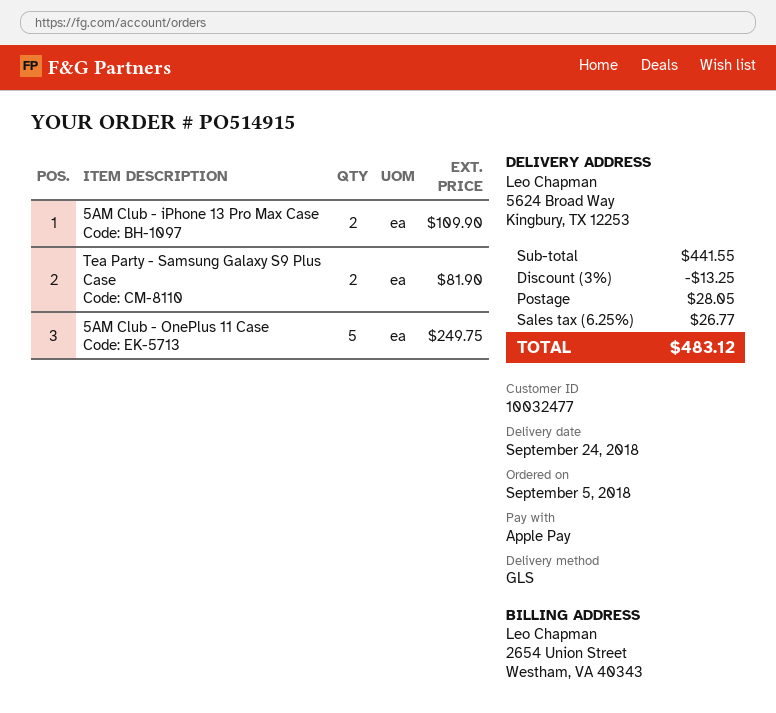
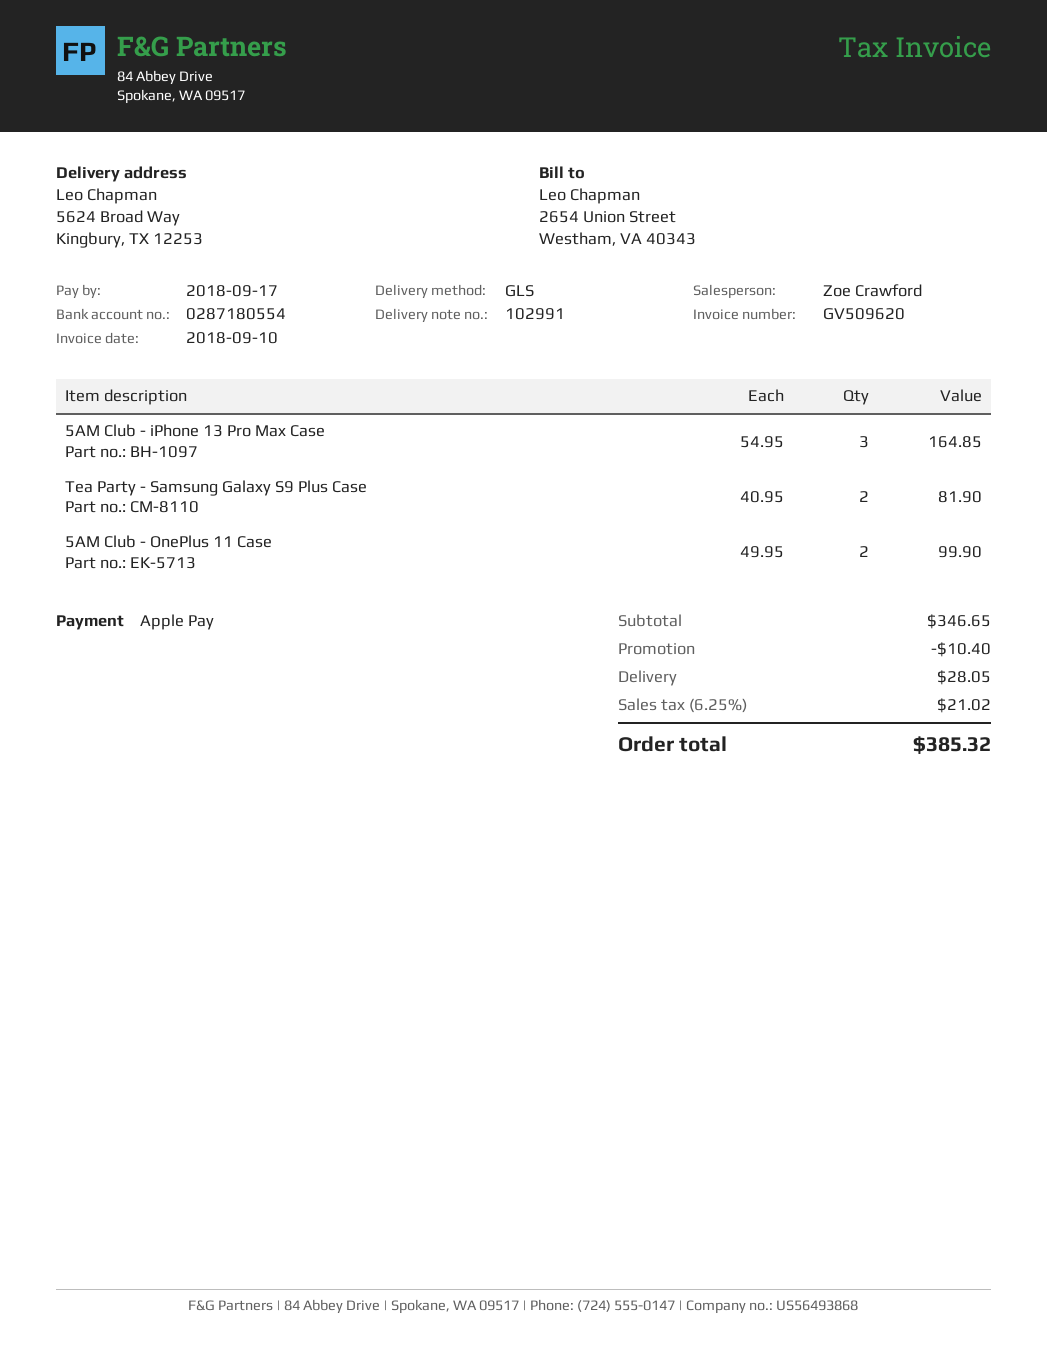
5AM Club - iPhone 13 Pro Max Case: 2 for 109.90 -> 3 for 164.85
5AM Club - OnePlus 11 Case: 5 for 249.75 -> 2 for 99.90
subtotal: 441.55 -> 346.65
discount: 13.25 -> 10.40
tax: 6.25% = 26.77 -> 6.25% = 21.02
total: 483.12 -> 385.32

